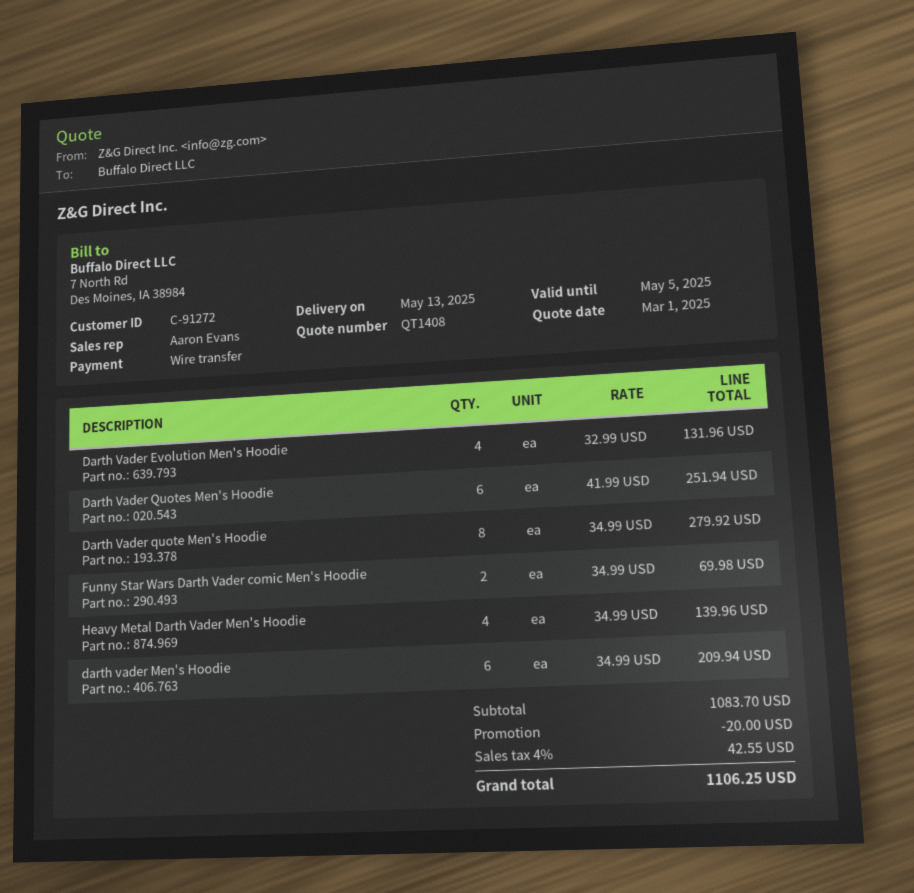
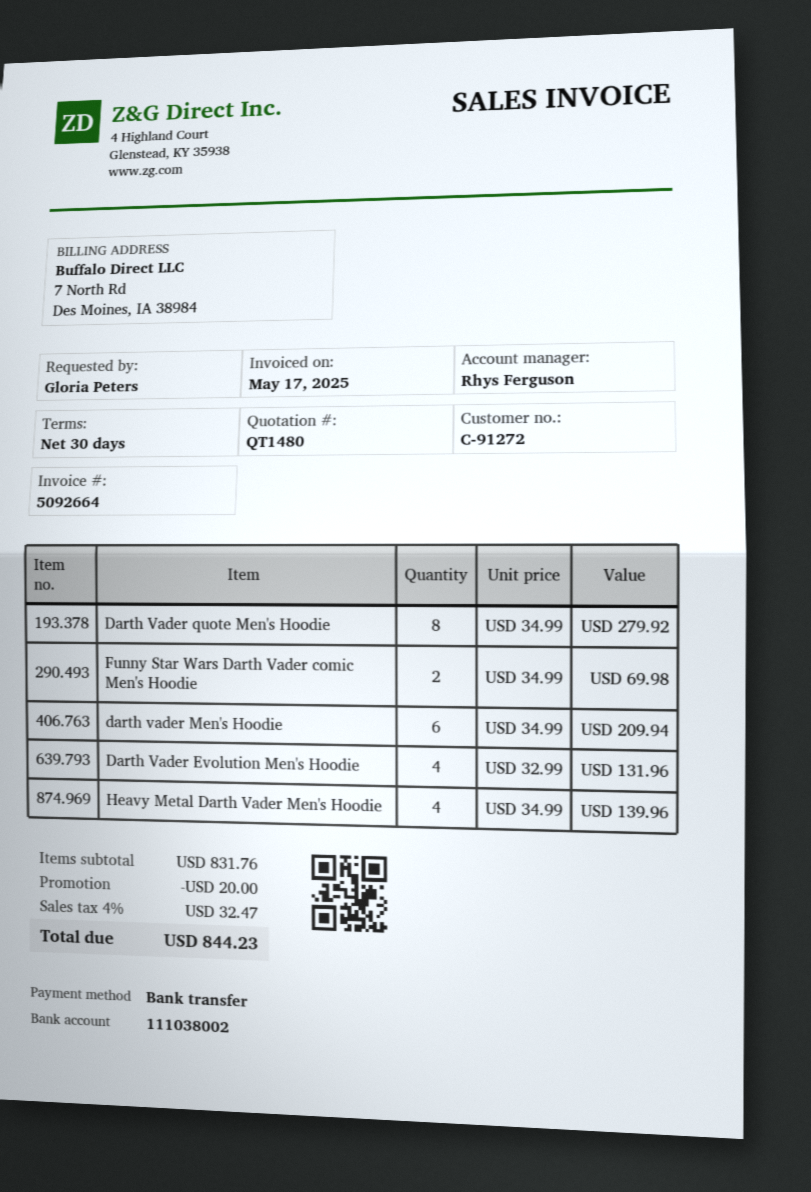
quote number: QT1408 -> QT1480
sales rep: Aaron Evans -> Rhys Ferguson
Darth Vader Quotes Men's Hoodie: 6 x 41.99 = 251.94 -> none
subtotal: 1083.70 -> 831.76
tax: 4% = 42.55 -> 4% = 32.47
total: 1106.25 -> 844.23

